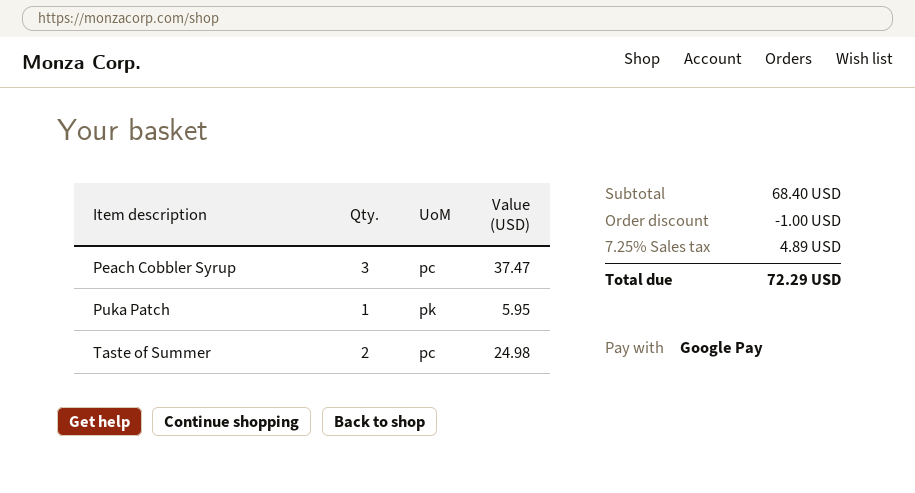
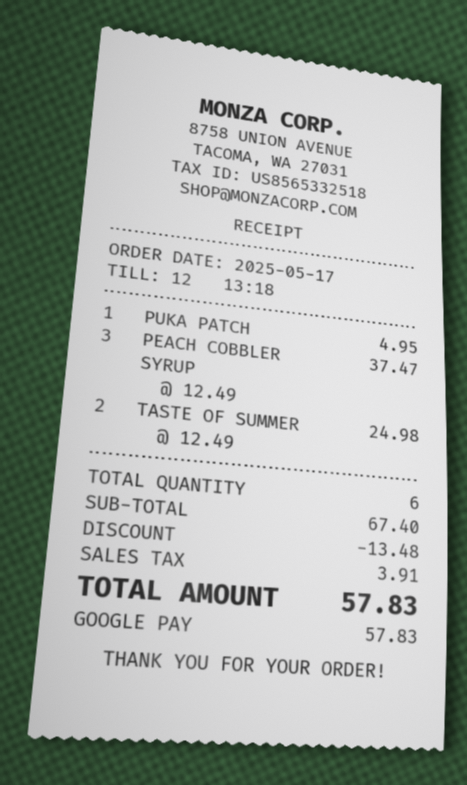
Puka Patch: 1 for 5.95 -> 1 for 4.95
subtotal: 68.40 -> 67.40
discount: 1.00 -> 13.48
tax: 4.89 -> 3.91
total: 72.29 -> 57.83

